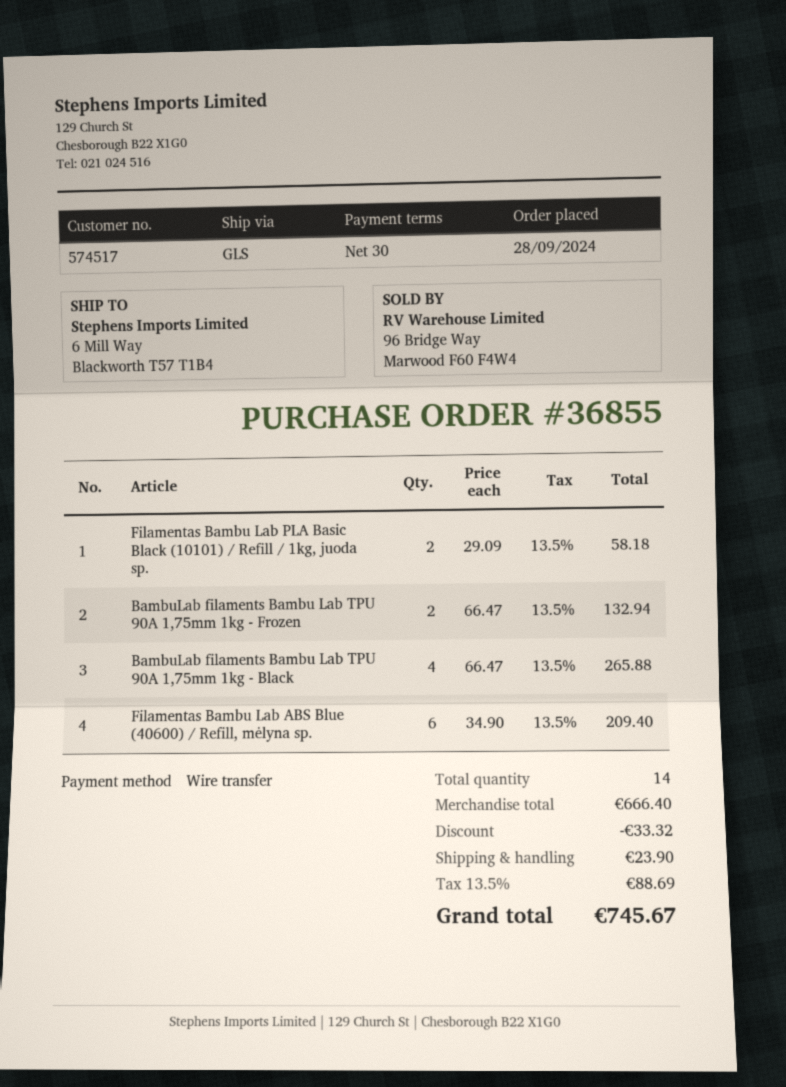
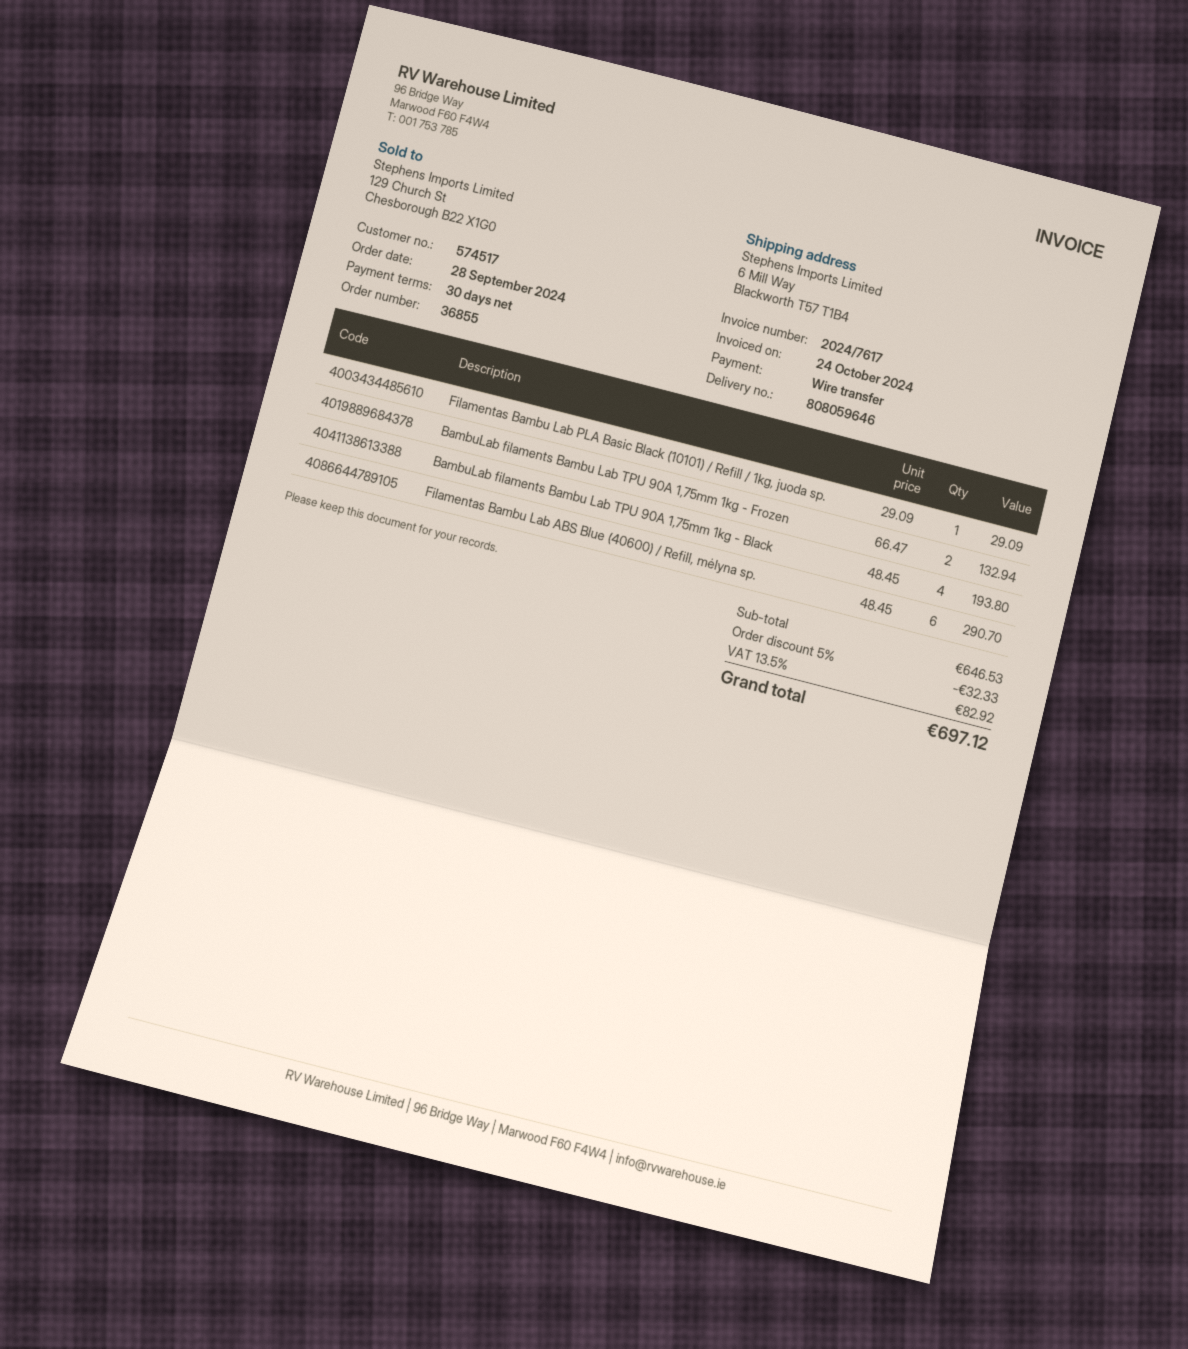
Filamentas Bambu Lab PLA Basic Black (10101) / Refill / 1kg, juoda sp.: 2 x 29.09 = 58.18 -> 1 x 29.09 = 29.09
BambuLab filaments Bambu Lab TPU 90A 1,75mm 1kg - Black: 4 x 66.47 = 265.88 -> 4 x 48.45 = 193.80
Filamentas Bambu Lab ABS Blue (40600) / Refill, mėlyna sp.: 6 x 34.90 = 209.40 -> 6 x 48.45 = 290.70
subtotal: 666.40 -> 646.53
discount: 33.32 -> 32.33
shipping: 23.90 -> none
tax: 13.5% = 88.69 -> 13.5% = 82.92
total: 745.67 -> 697.12

